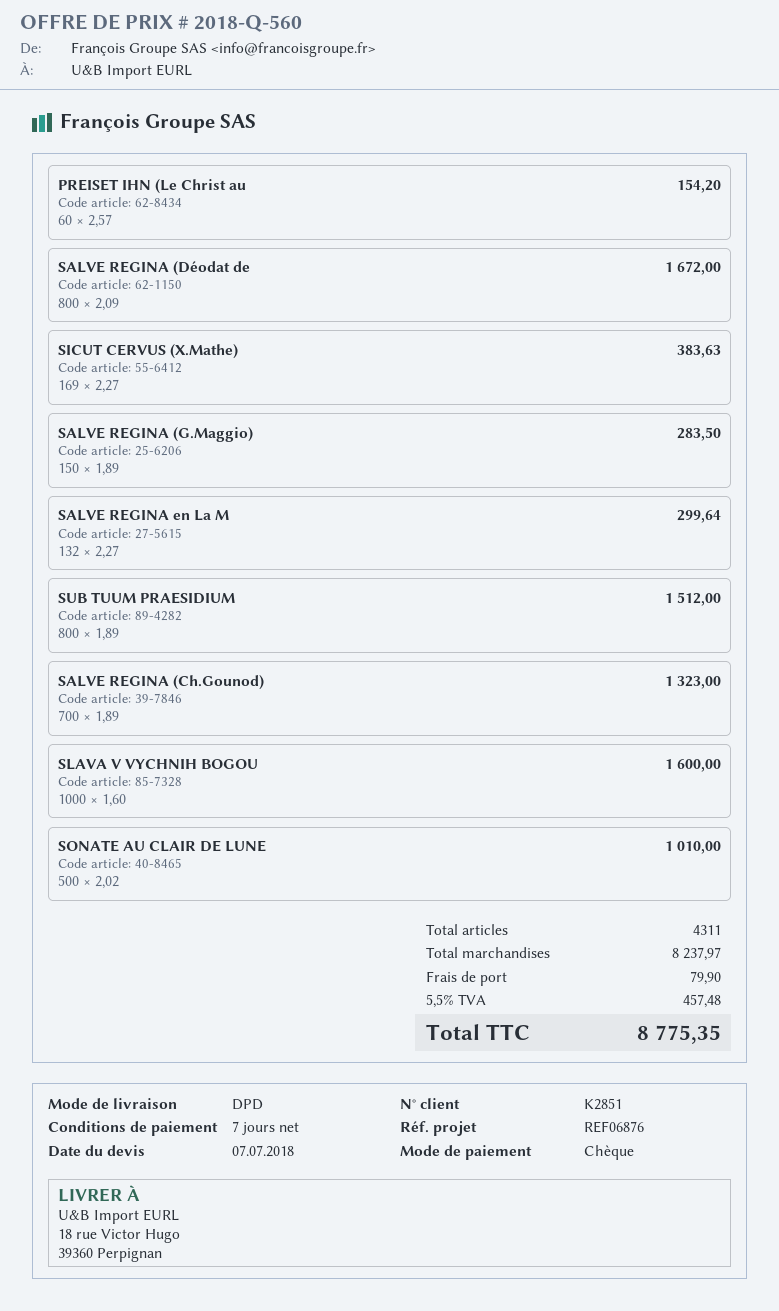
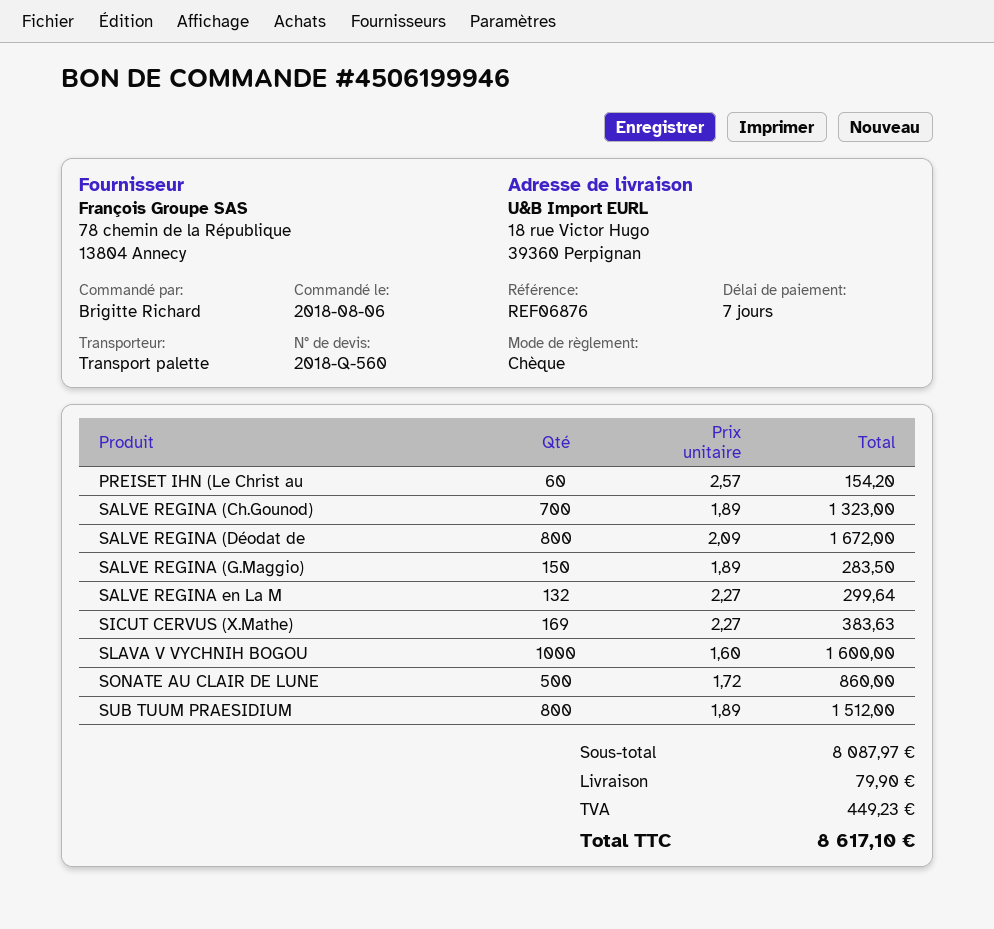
shipping method: DPD -> pallet freight
SONATE AU CLAIR DE LUNE: 500 x 2.02 = 1010.00 -> 500 x 1.72 = 860.00
subtotal: 8237.97 -> 8087.97
tax: 457.48 -> 449.23
total: 8775.35 -> 8617.10

